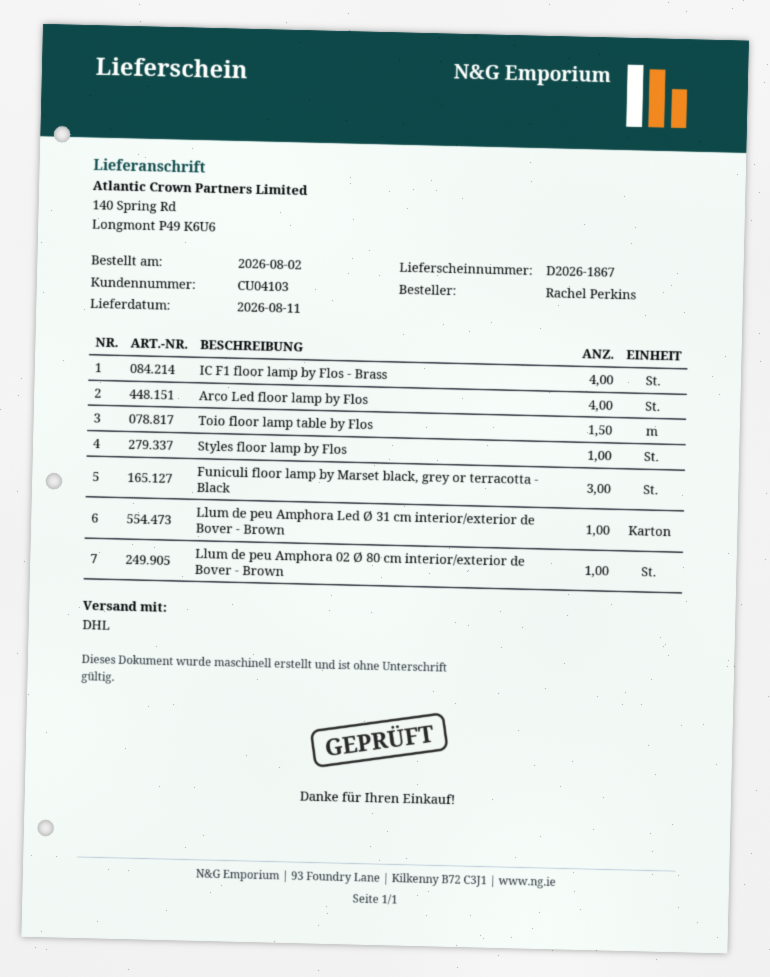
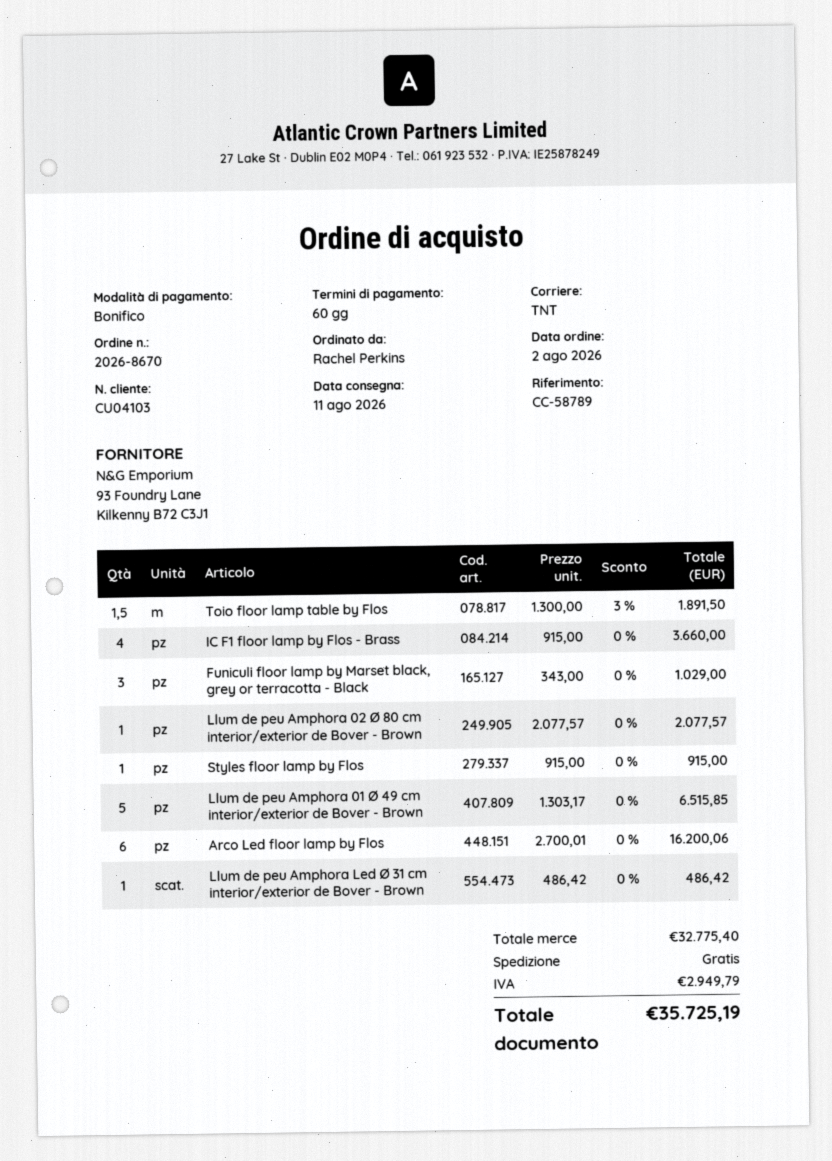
shipping method: DHL -> TNT
Arco Led floor lamp by Flos: 4 -> 6
Llum de peu Amphora 01 Ø 49 cm interior/exterior de Bover - Brown: none -> 5

